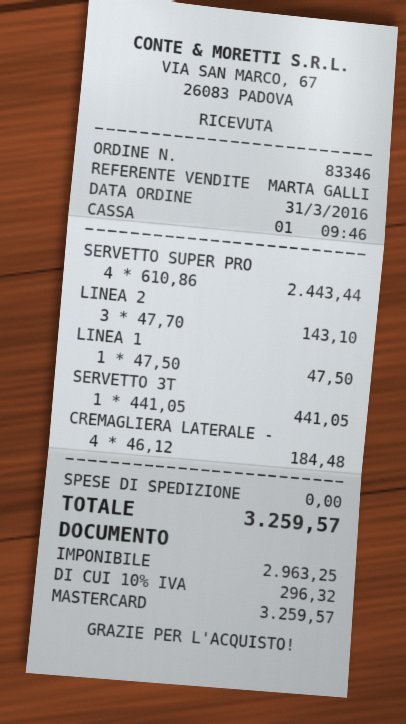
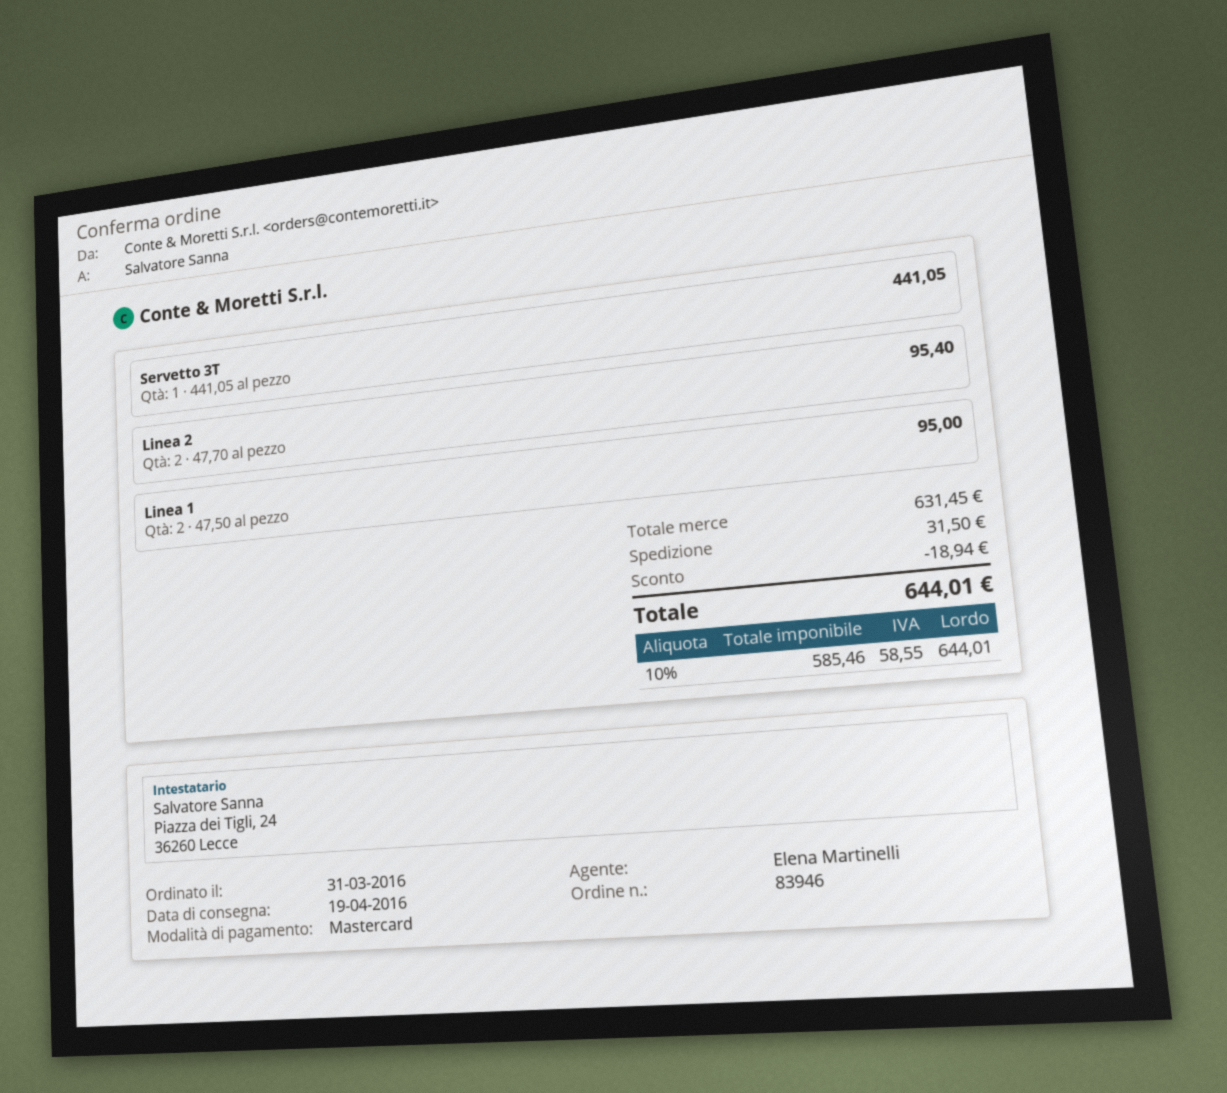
order number: 83346 -> 83946
sales rep: MARTA GALLI -> Elena Martinelli
SERVETTO SUPER PRO: 4 x 610.86 = 2443.44 -> none
LINEA 2: 3 x 47.70 = 143.10 -> 2 x 47.70 = 95.40
LINEA 1: 1 x 47.50 = 47.50 -> 2 x 47.50 = 95.00
CREMAGLIERA LATERALE -: 4 x 46.12 = 184.48 -> none
discount: none -> 18.94
shipping: 0.00 -> 31.50
net: 2963.25 -> 585.46
tax: 10% = 296.32 -> 10% = 58.55
total: 3259.57 -> 644.01

